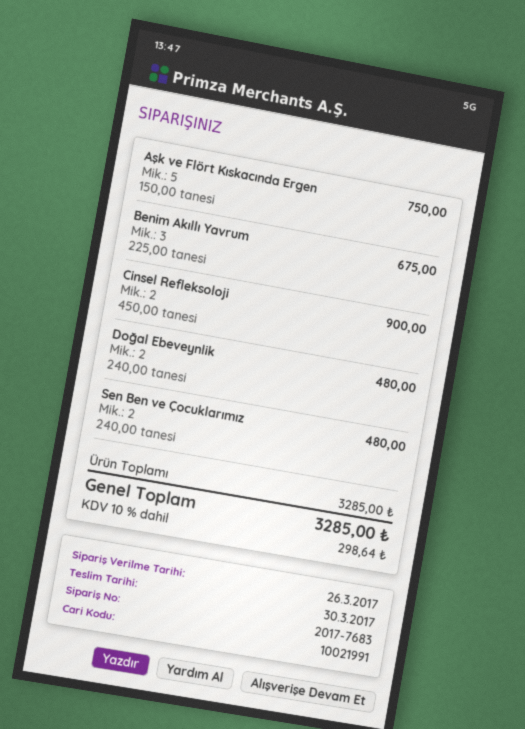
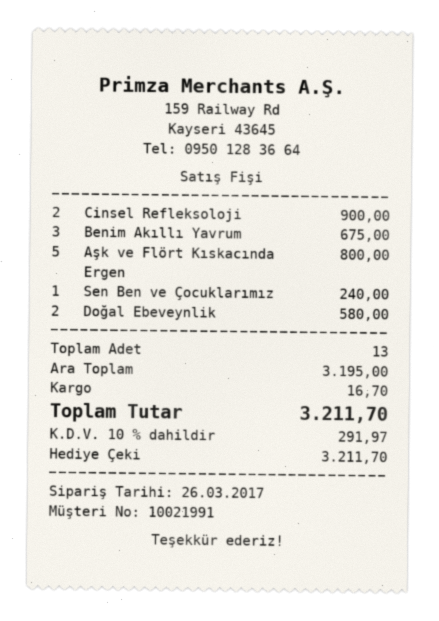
Aşk ve Flört Kıskacında Ergen: 5 for 750.00 -> 5 for 800.00
Doğal Ebeveynlik: 2 for 480.00 -> 2 for 580.00
Sen Ben ve Çocuklarımız: 2 for 480.00 -> 1 for 240.00
subtotal: 3285.00 -> 3195.00
shipping: none -> 16.70
tax: 10% = 298.64 -> 10% = 291.97
total: 3285.00 -> 3211.70

